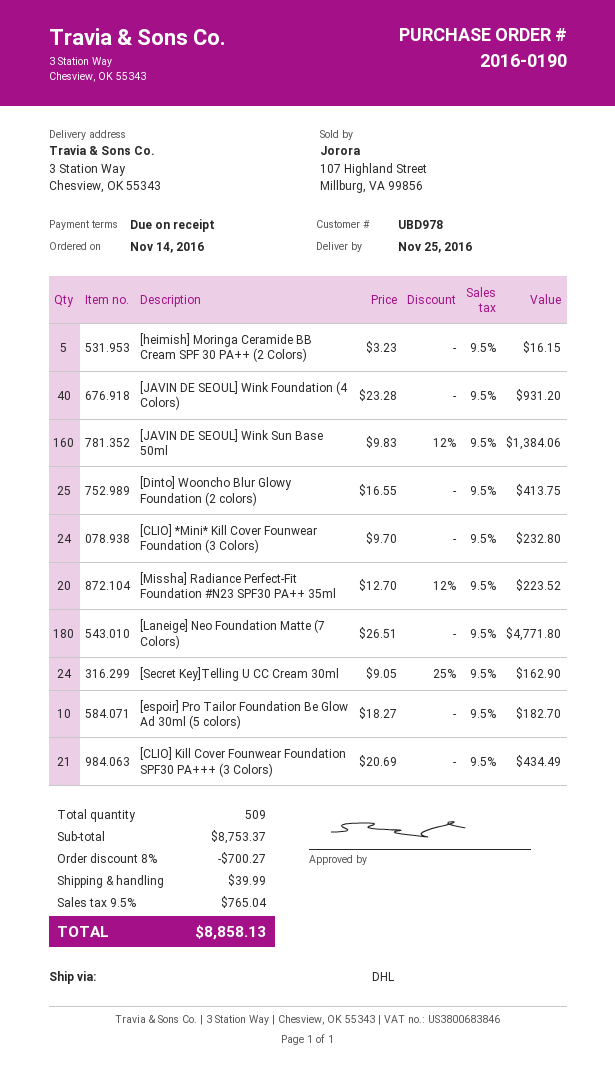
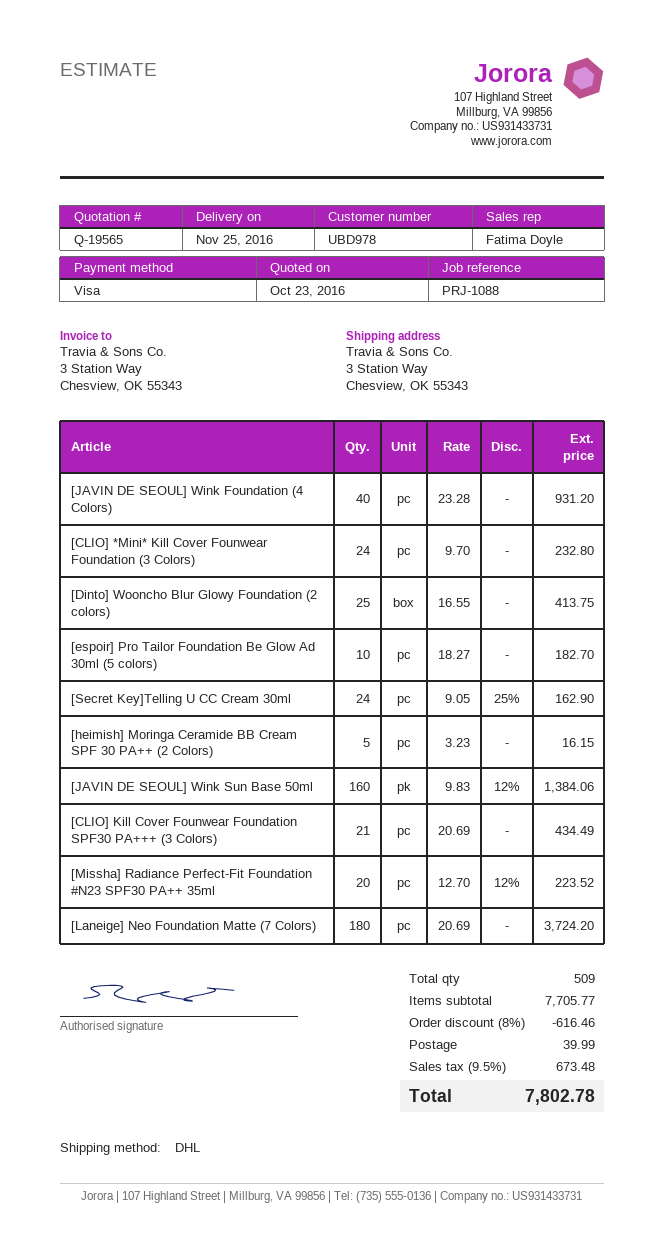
[Laneige] Neo Foundation Matte (7 Colors): 180 x 26.51 = 4771.80 -> 180 x 20.69 = 3724.20
subtotal: 8753.37 -> 7705.77
discount: 8% = 700.27 -> 8% = 616.46
tax: 9.5% = 765.04 -> 9.5% = 673.48
total: 8858.13 -> 7802.78

